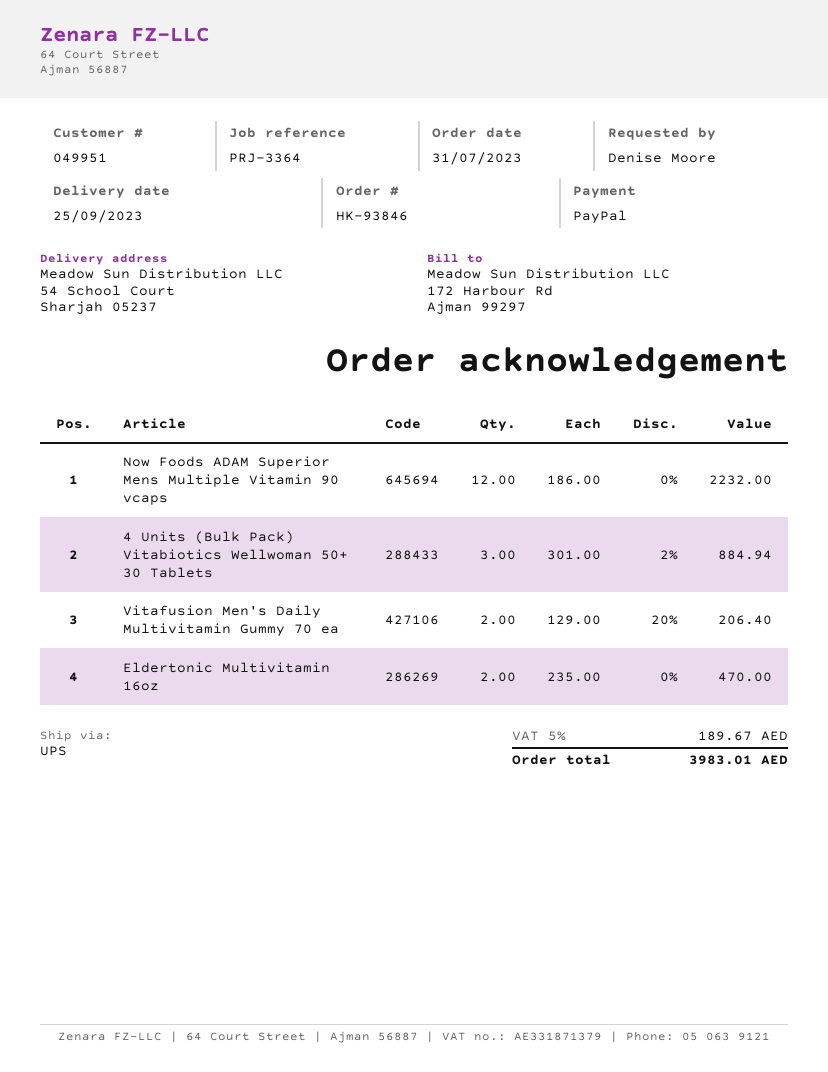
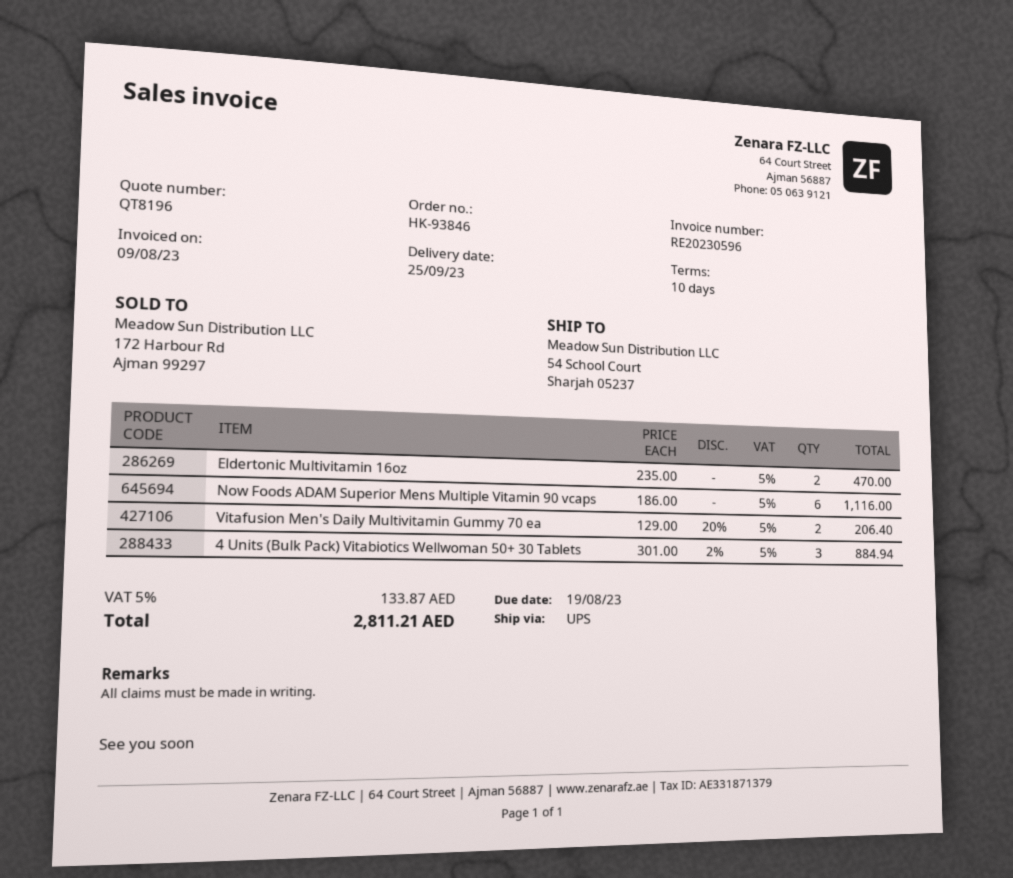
Now Foods ADAM Superior Mens Multiple Vitamin 90 vcaps: 12 x 186.00 = 2232.00 -> 6 x 186.00 = 1116.00
tax: 5% = 189.67 -> 5% = 133.87
total: 3983.01 -> 2811.21

